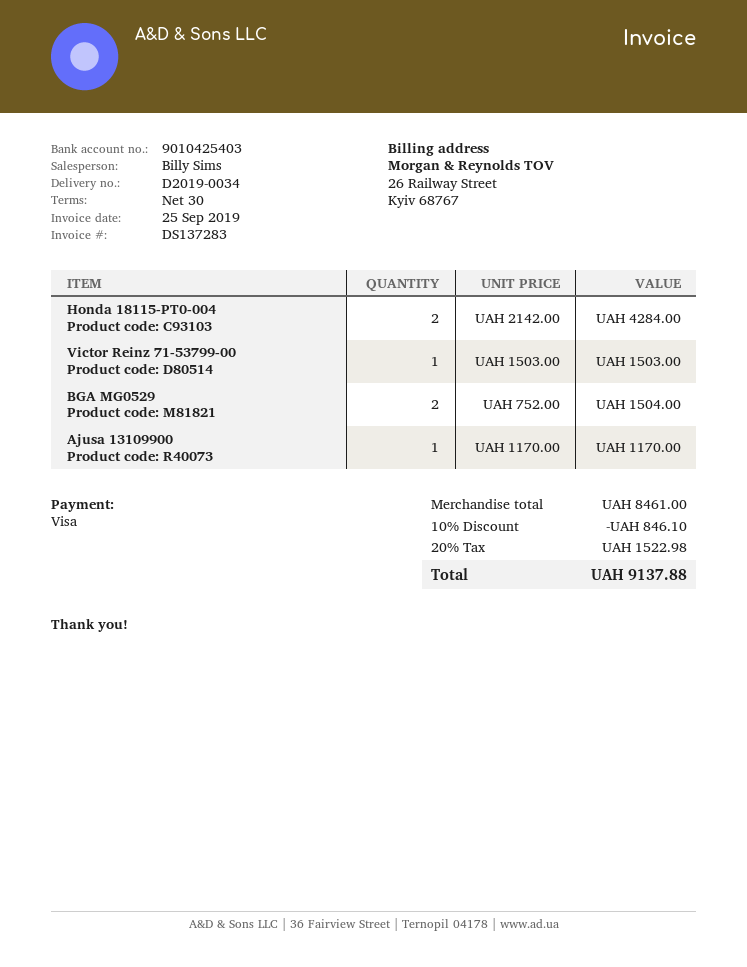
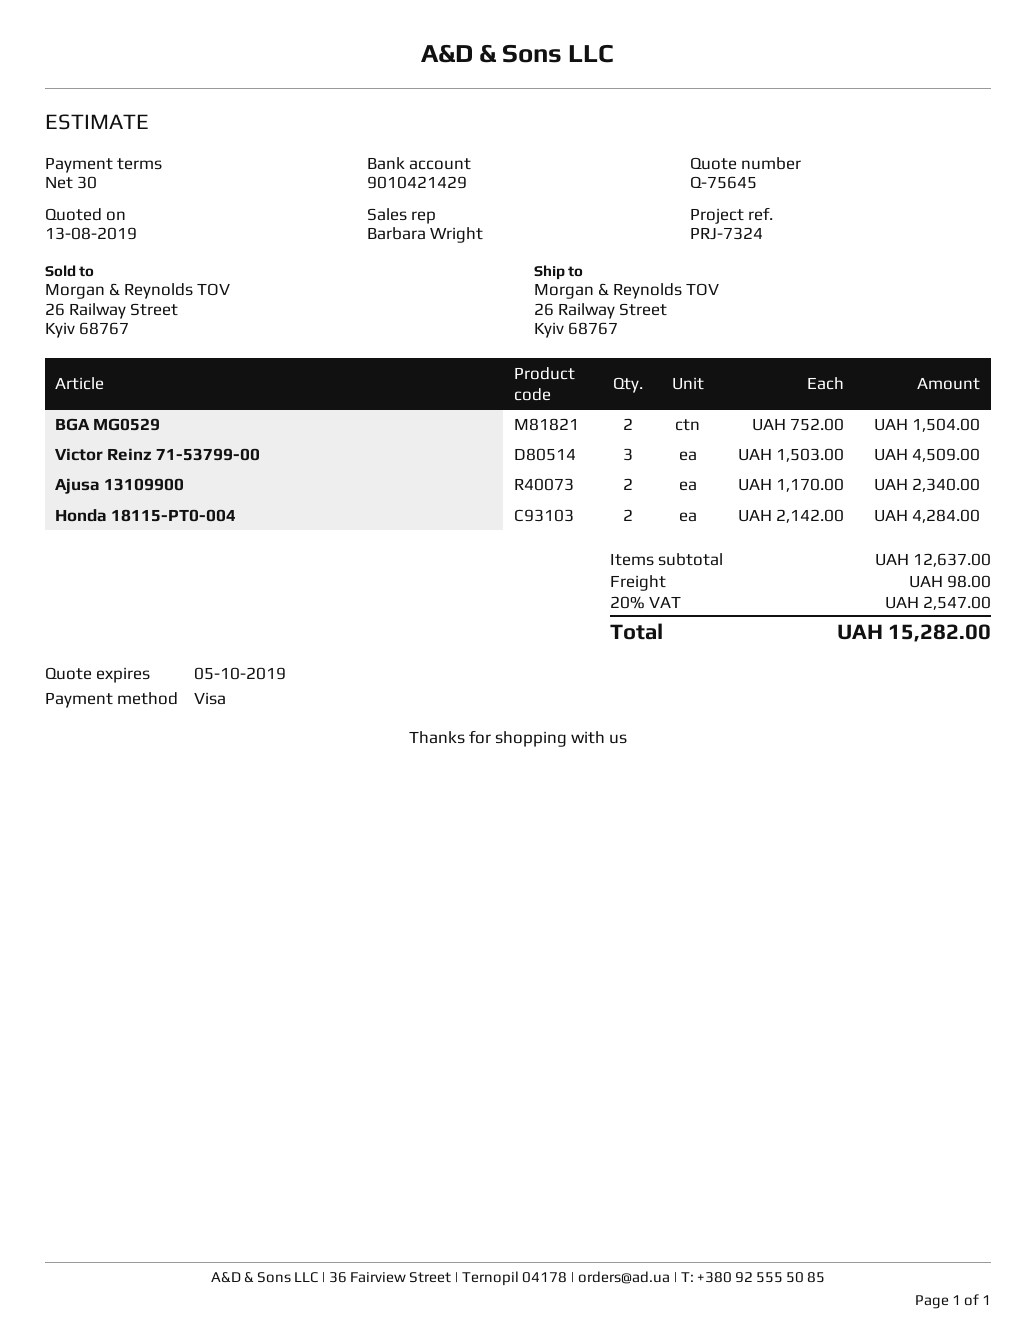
sales rep: Billy Sims -> Barbara Wright
bank account: 9010425403 -> 9010421429
Victor Reinz 71-53799-00: 1 x 1503.00 = 1503.00 -> 3 x 1503.00 = 4509.00
Ajusa 13109900: 1 x 1170.00 = 1170.00 -> 2 x 1170.00 = 2340.00
subtotal: 8461.00 -> 12637.00
discount: 10% = 846.10 -> none
shipping: none -> 98.00
tax: 20% = 1522.98 -> 20% = 2547.00
total: 9137.88 -> 15282.00

